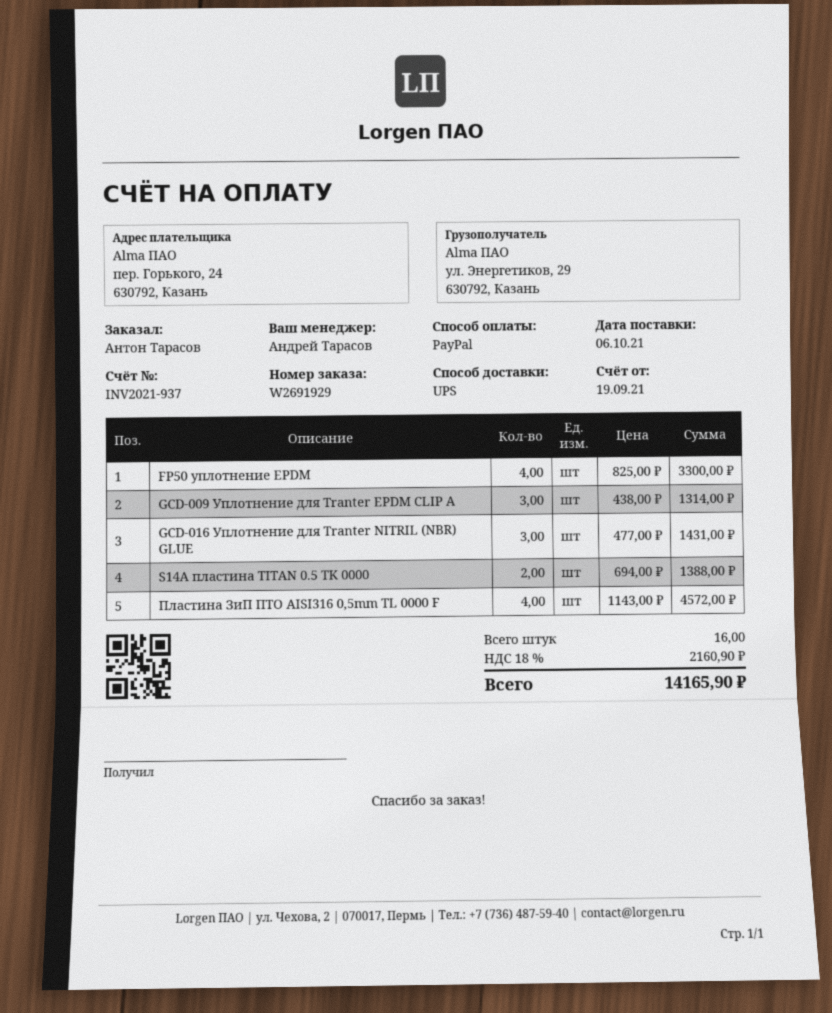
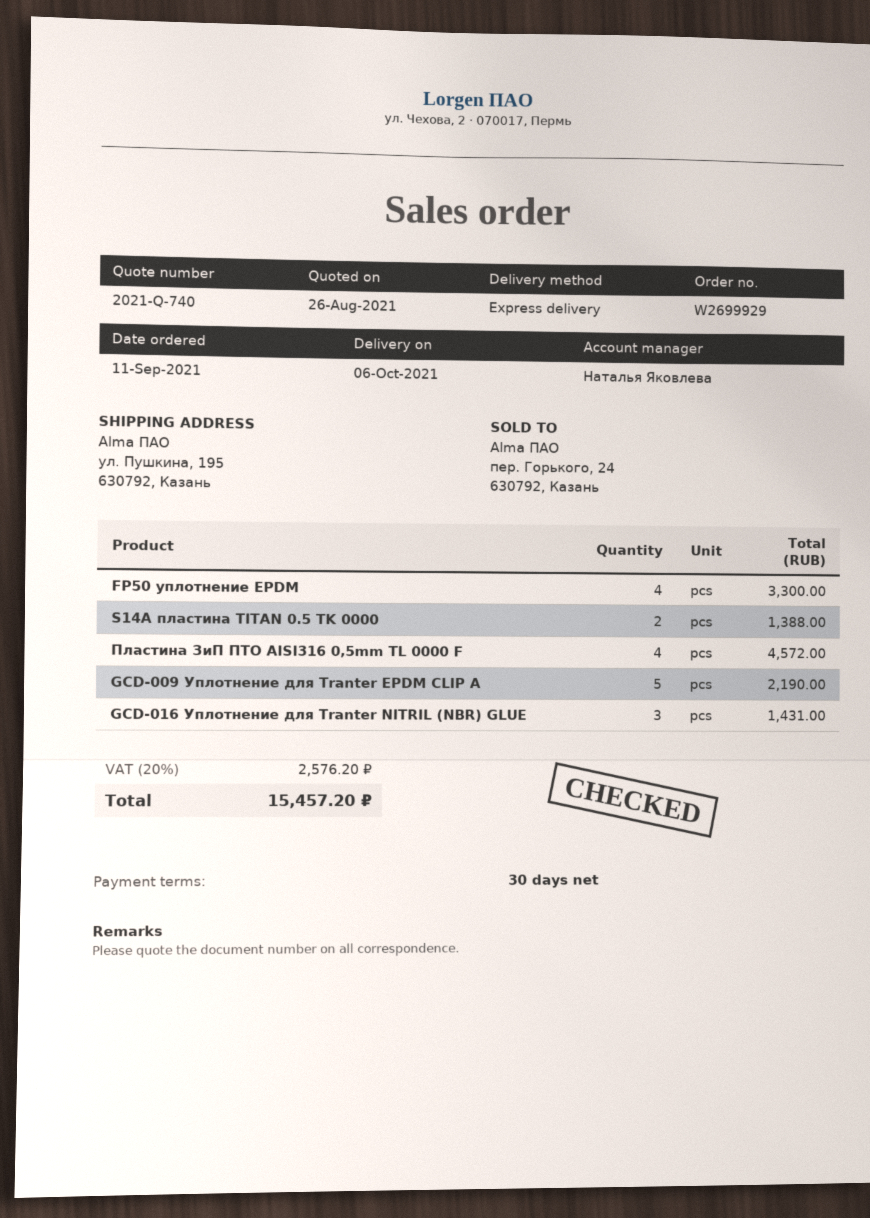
order number: W2691929 -> W2699929
sales rep: Андрей Тарасов -> Наталья Яковлева
shipping method: UPS -> express
ship to: ул. Энергетиков, 29, 630792, Казань -> ул. Пушкина, 195, 630792, Казань
GCD-009 Уплотнение для Tranter EPDM CLIP A: 3 for 1314.00 -> 5 for 2190.00
tax: 18% = 2160.90 -> 20% = 2576.20
total: 14165.90 -> 15457.20

